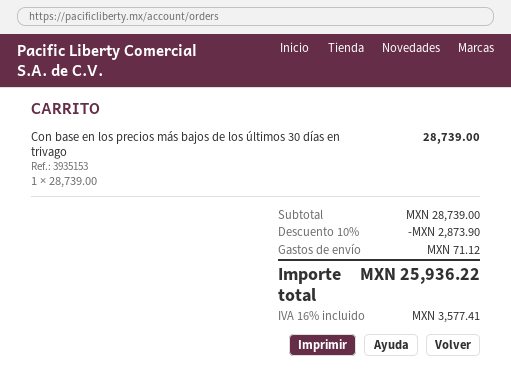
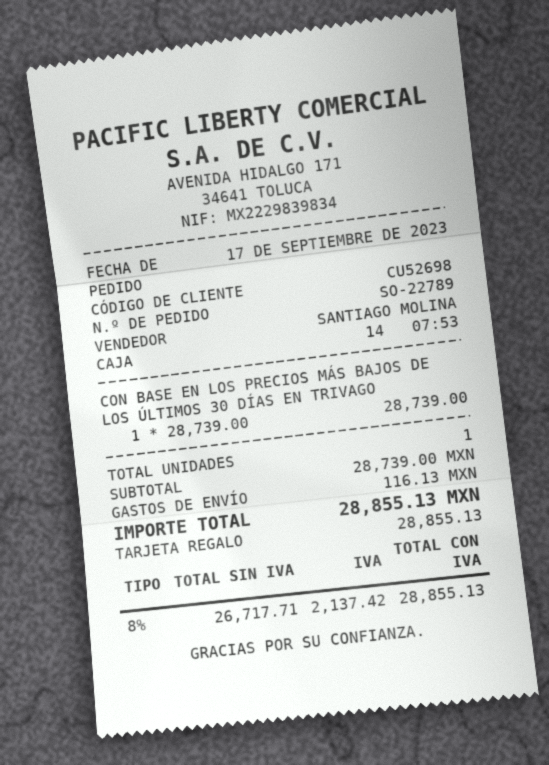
discount: 10% = 2873.90 -> none
shipping: 71.12 -> 116.13
tax: 16% = 3577.41 -> 8% = 2137.42
total: 25936.22 -> 28855.13

